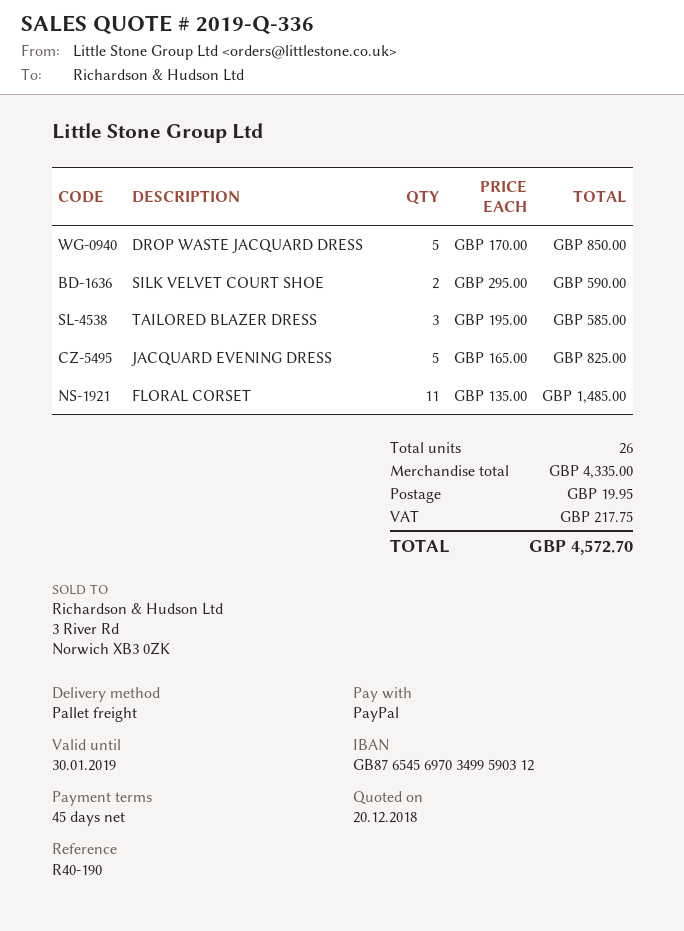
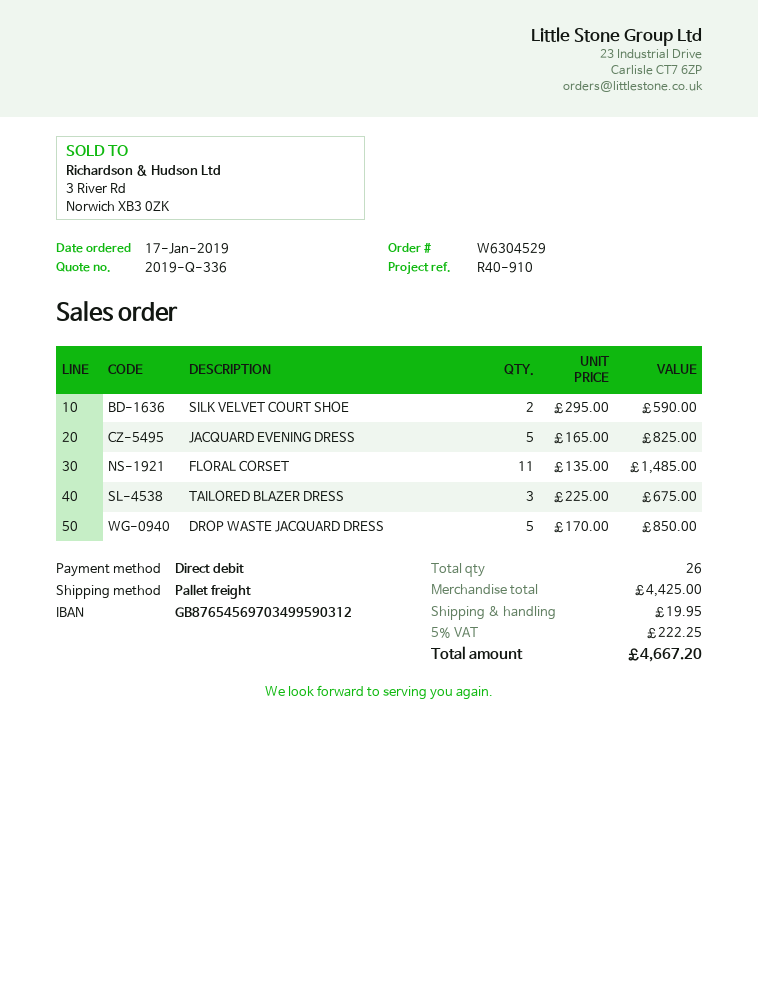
reference: R40-190 -> R40-910
payment method: PayPal -> direct debit
TAILORED BLAZER DRESS: 3 x 195.00 = 585.00 -> 3 x 225.00 = 675.00
subtotal: 4335.00 -> 4425.00
tax: 217.75 -> 222.25
total: 4572.70 -> 4667.20

